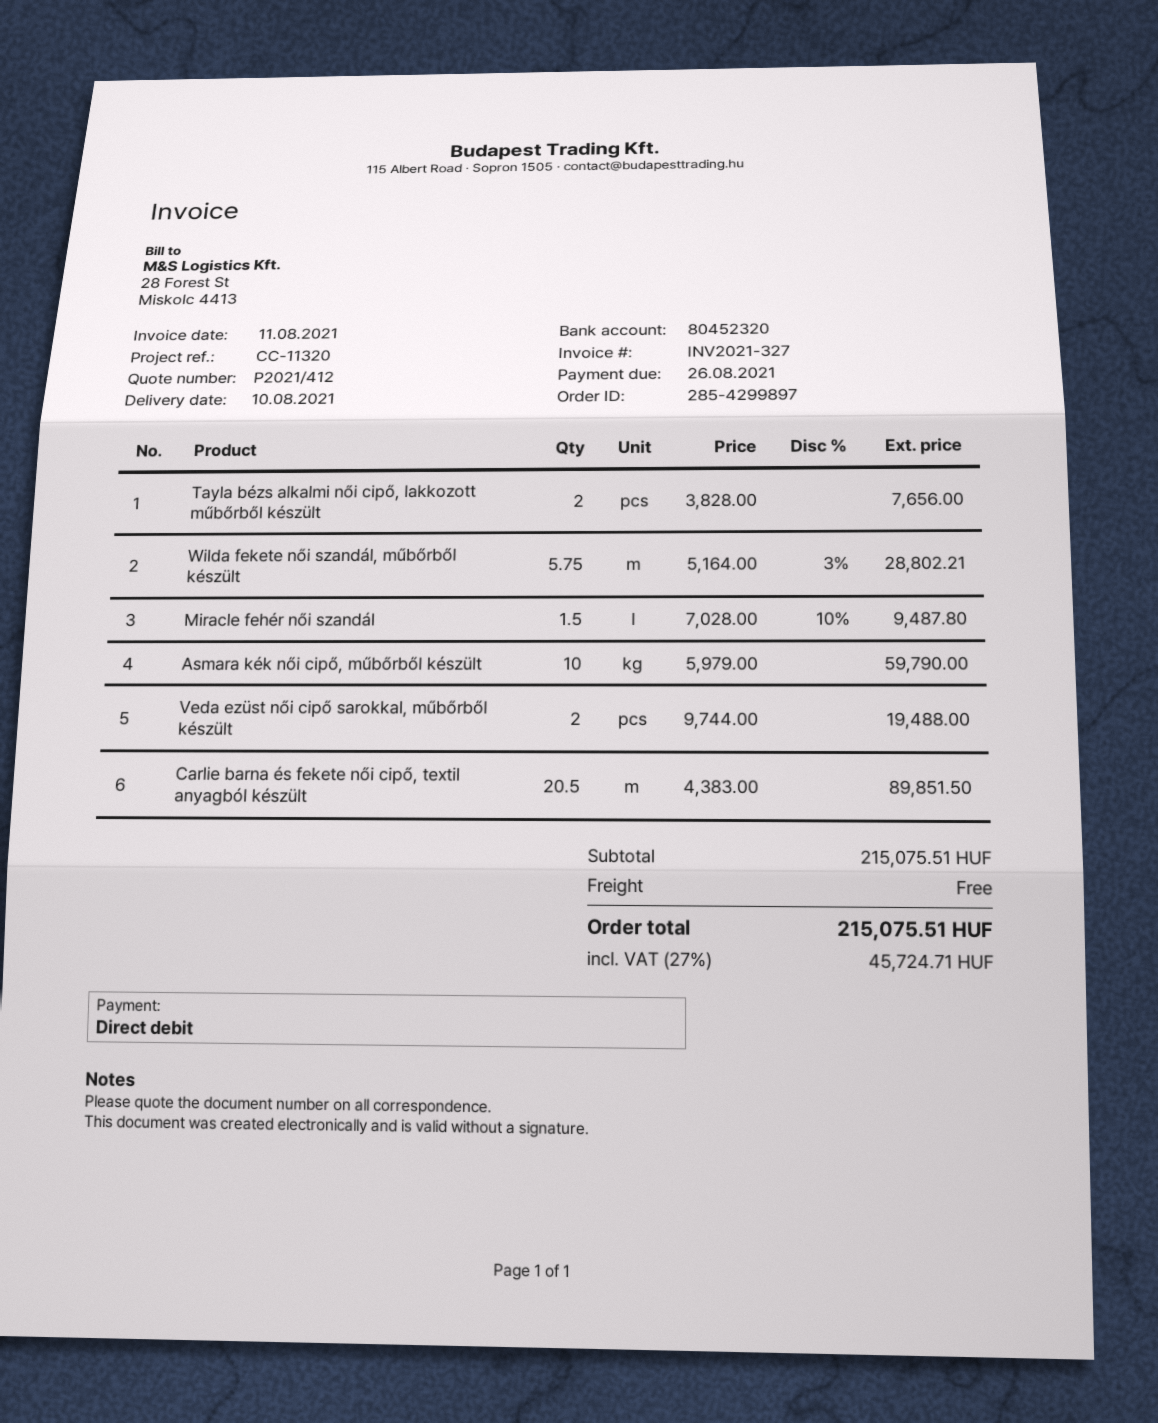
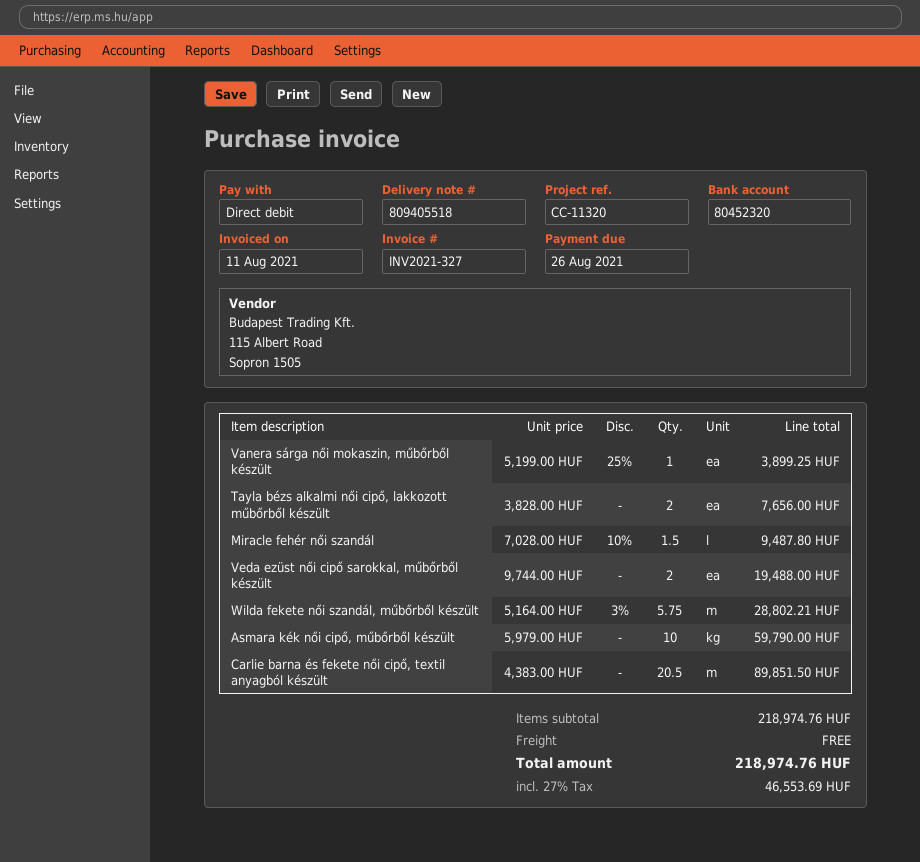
Vanera sárga női mokaszin, műbőrből készült: none -> 1 x 5199.00 - 25% = 3899.25
subtotal: 215075.51 -> 218974.76
tax: 27% = 45724.71 -> 27% = 46553.69
total: 215075.51 -> 218974.76

